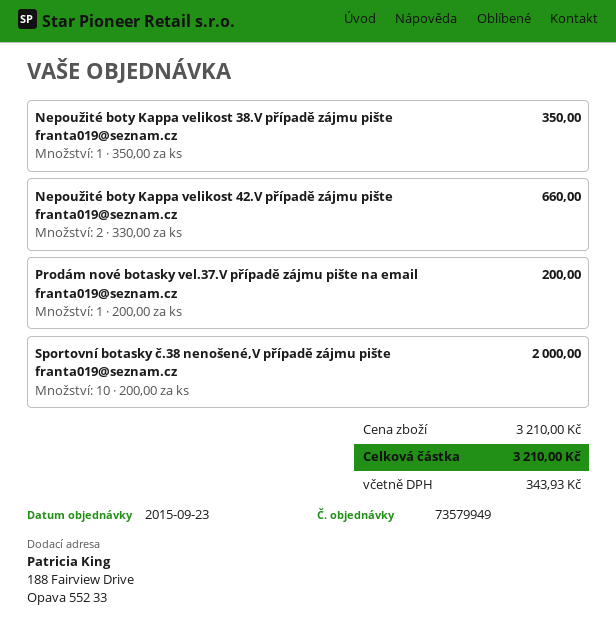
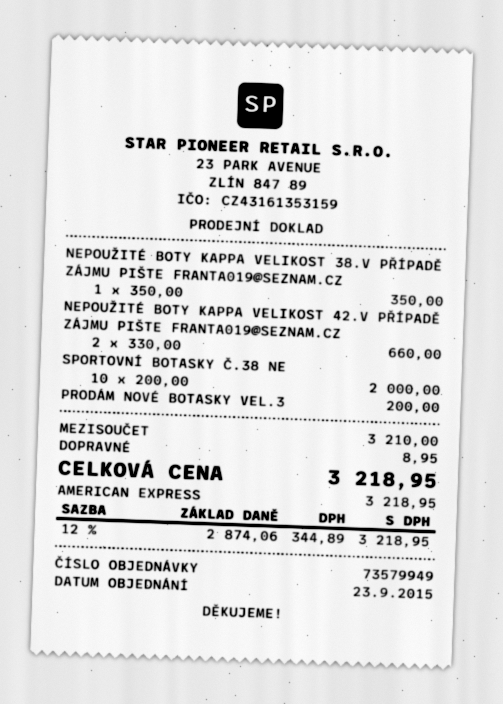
shipping: none -> 8.95
tax: 343.93 -> 344.89
total: 3210.00 -> 3218.95

